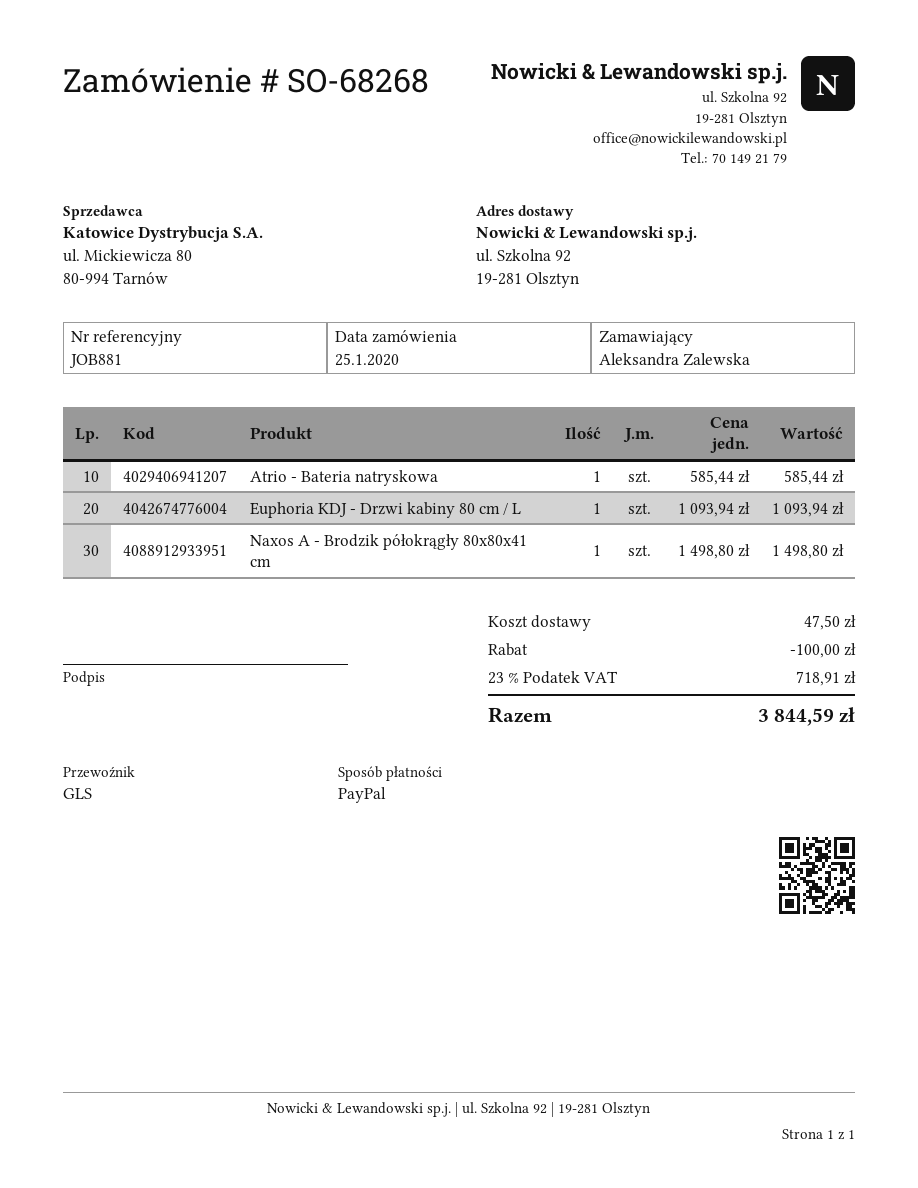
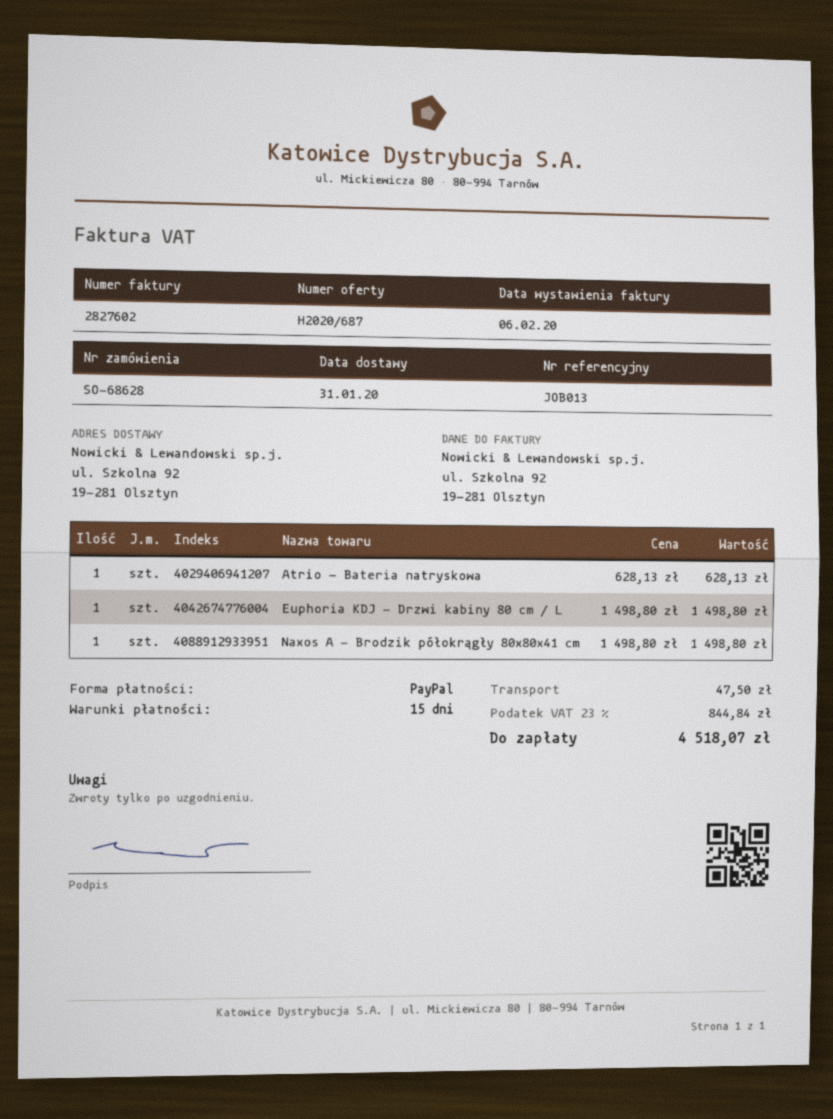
order number: SO-68268 -> SO-68628
reference: JOB881 -> JOB013
Atrio - Bateria natryskowa: 1 x 585.44 = 585.44 -> 1 x 628.13 = 628.13
Euphoria KDJ - Drzwi kabiny 80 cm / L: 1 x 1093.94 = 1093.94 -> 1 x 1498.80 = 1498.80
discount: 100.00 -> none
tax: 23% = 718.91 -> 23% = 844.84
total: 3844.59 -> 4518.07

